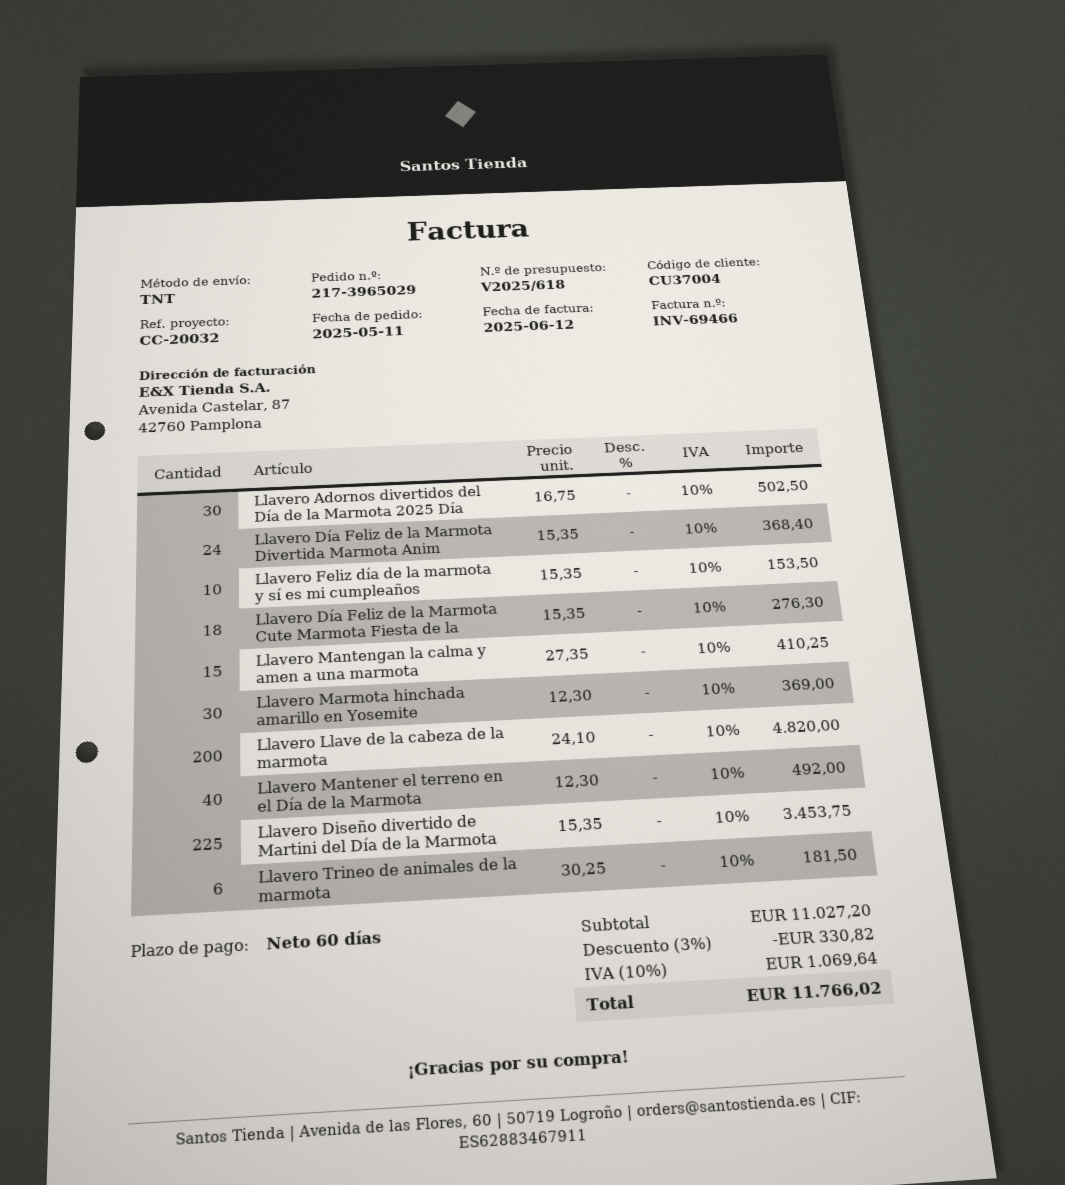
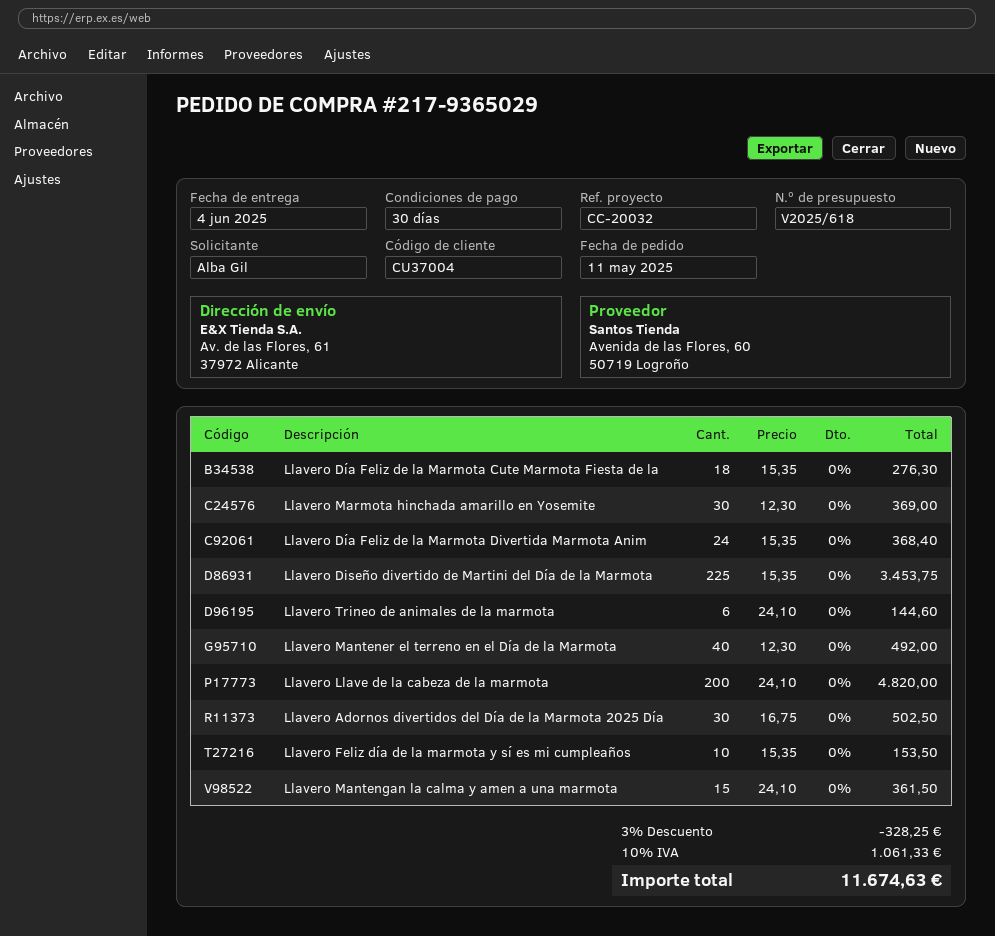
order number: 217-3965029 -> 217-9365029
payment terms: 60 days -> 30 days
Llavero Mantengan la calma y amen a una marmota: 15 x 27.35 = 410.25 -> 15 x 24.10 = 361.50
Llavero Trineo de animales de la marmota: 6 x 30.25 = 181.50 -> 6 x 24.10 = 144.60
discount: 3% = 330.82 -> 3% = 328.25
tax: 10% = 1069.64 -> 10% = 1061.33
total: 11766.02 -> 11674.63

